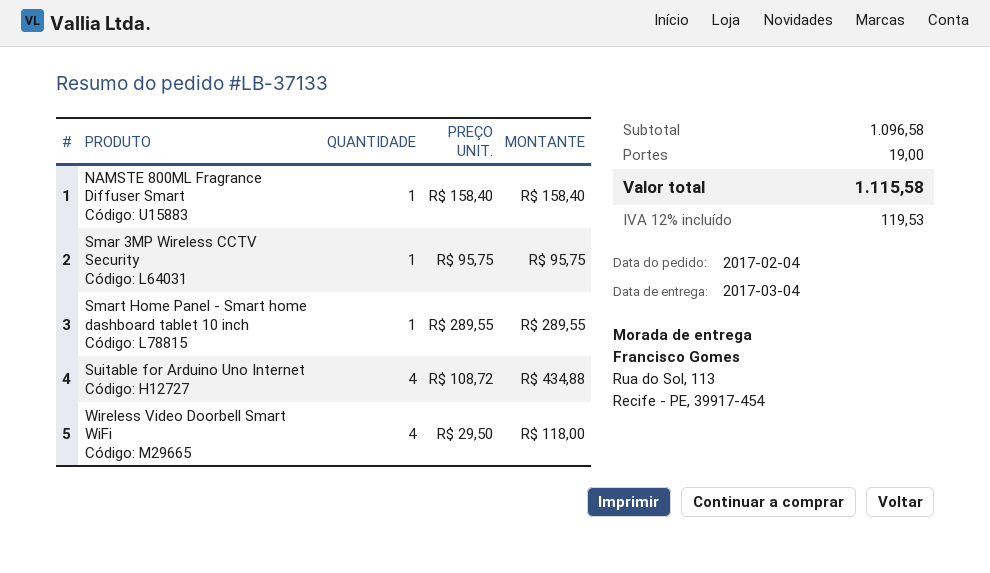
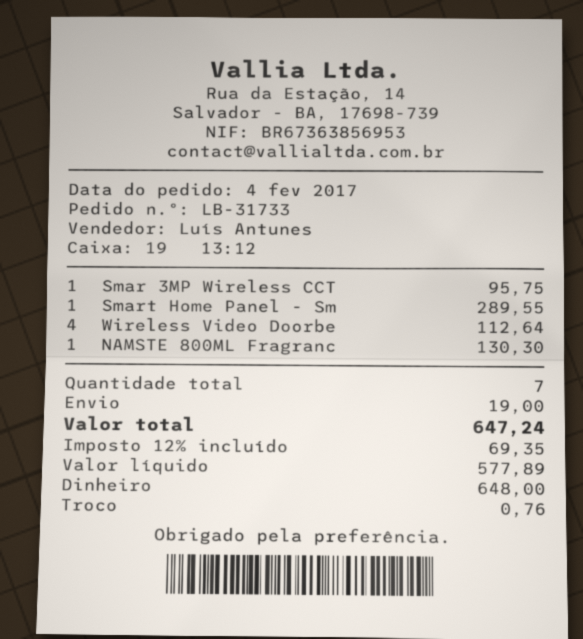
order number: LB-37133 -> LB-31733
NAMSTE 800ML Fragrance Diffuser Smart: 1 for 158.40 -> 1 for 130.30
Suitable for Arduino Uno Internet: 4 for 434.88 -> none
Wireless Video Doorbell Smart WiFi: 4 for 118.00 -> 4 for 112.64
tax: 12% = 119.53 -> 12% = 69.35
total: 1115.58 -> 647.24

